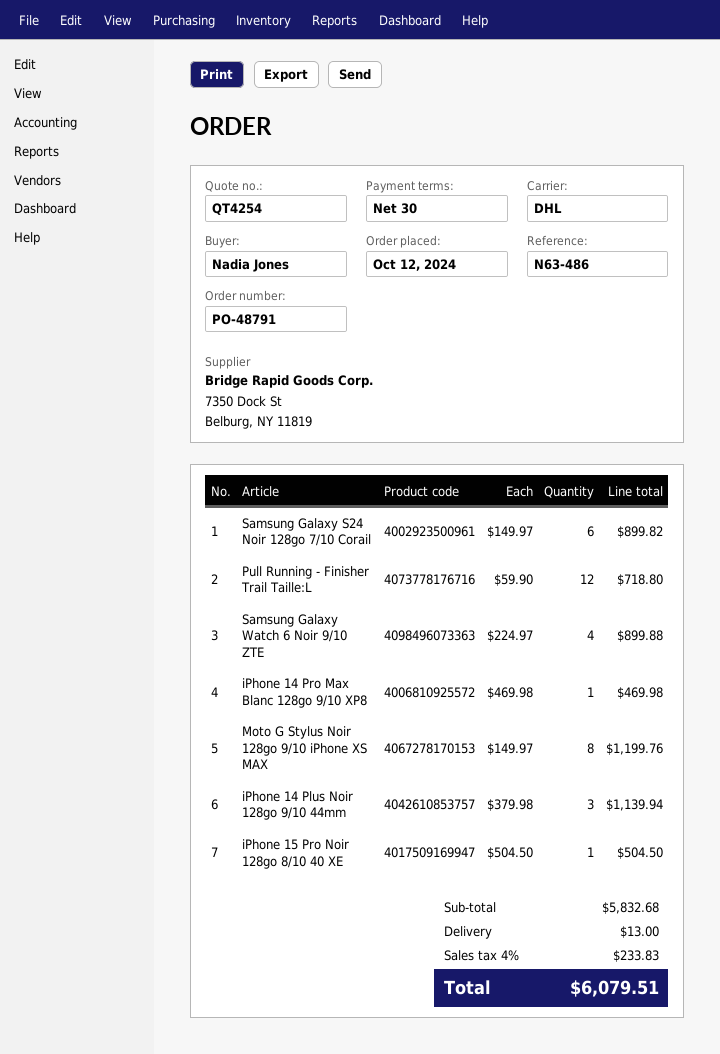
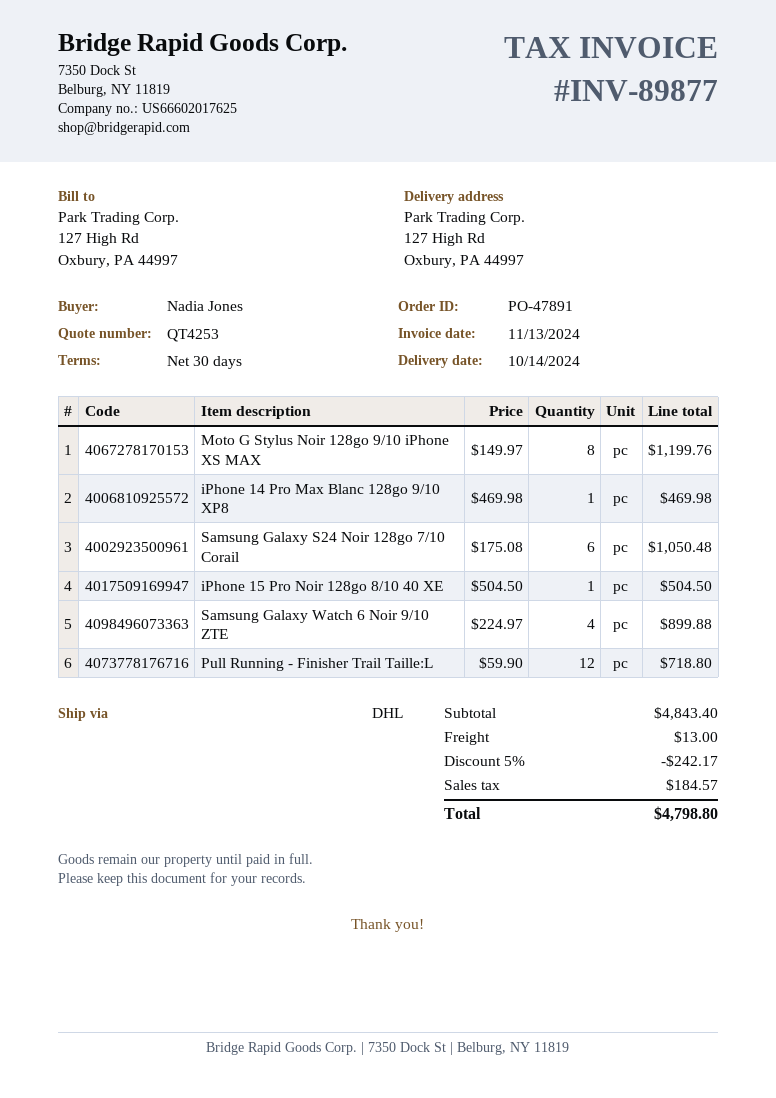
quote number: QT4254 -> QT4253
order number: PO-48791 -> PO-47891
Samsung Galaxy S24 Noir 128go 7/10 Corail: 6 x 149.97 = 899.82 -> 6 x 175.08 = 1050.48
iPhone 14 Plus Noir 128go 9/10 44mm: 3 x 379.98 = 1139.94 -> none
subtotal: 5832.68 -> 4843.40
discount: none -> 5% = 242.17
tax: 233.83 -> 184.57
total: 6079.51 -> 4798.80

